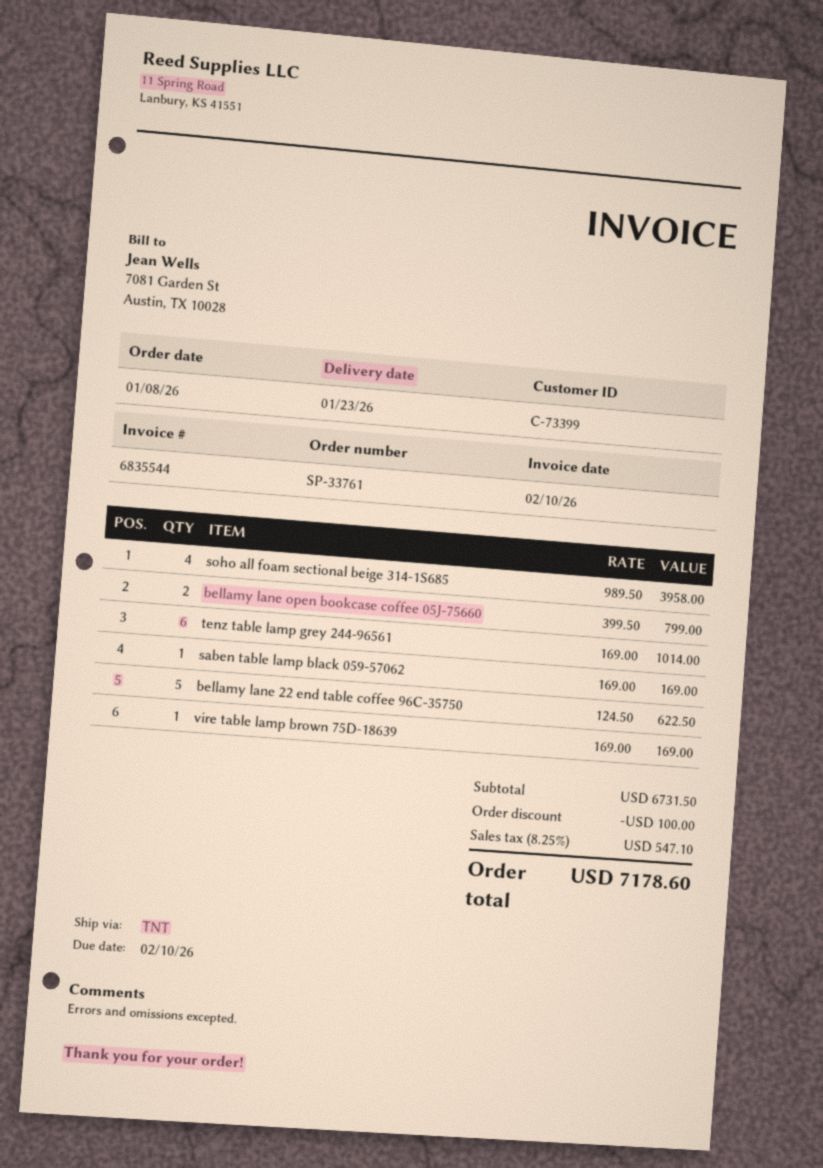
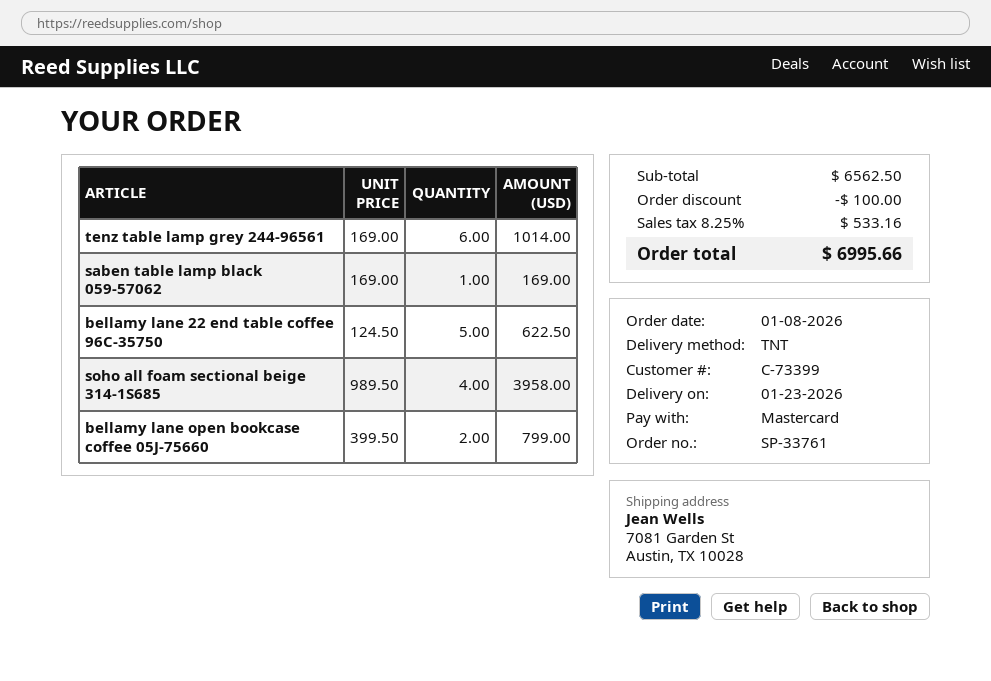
vire table lamp brown 75D-18639: 1 x 169.00 = 169.00 -> none
subtotal: 6731.50 -> 6562.50
tax: 8.25% = 547.10 -> 8.25% = 533.16
total: 7178.60 -> 6995.66

